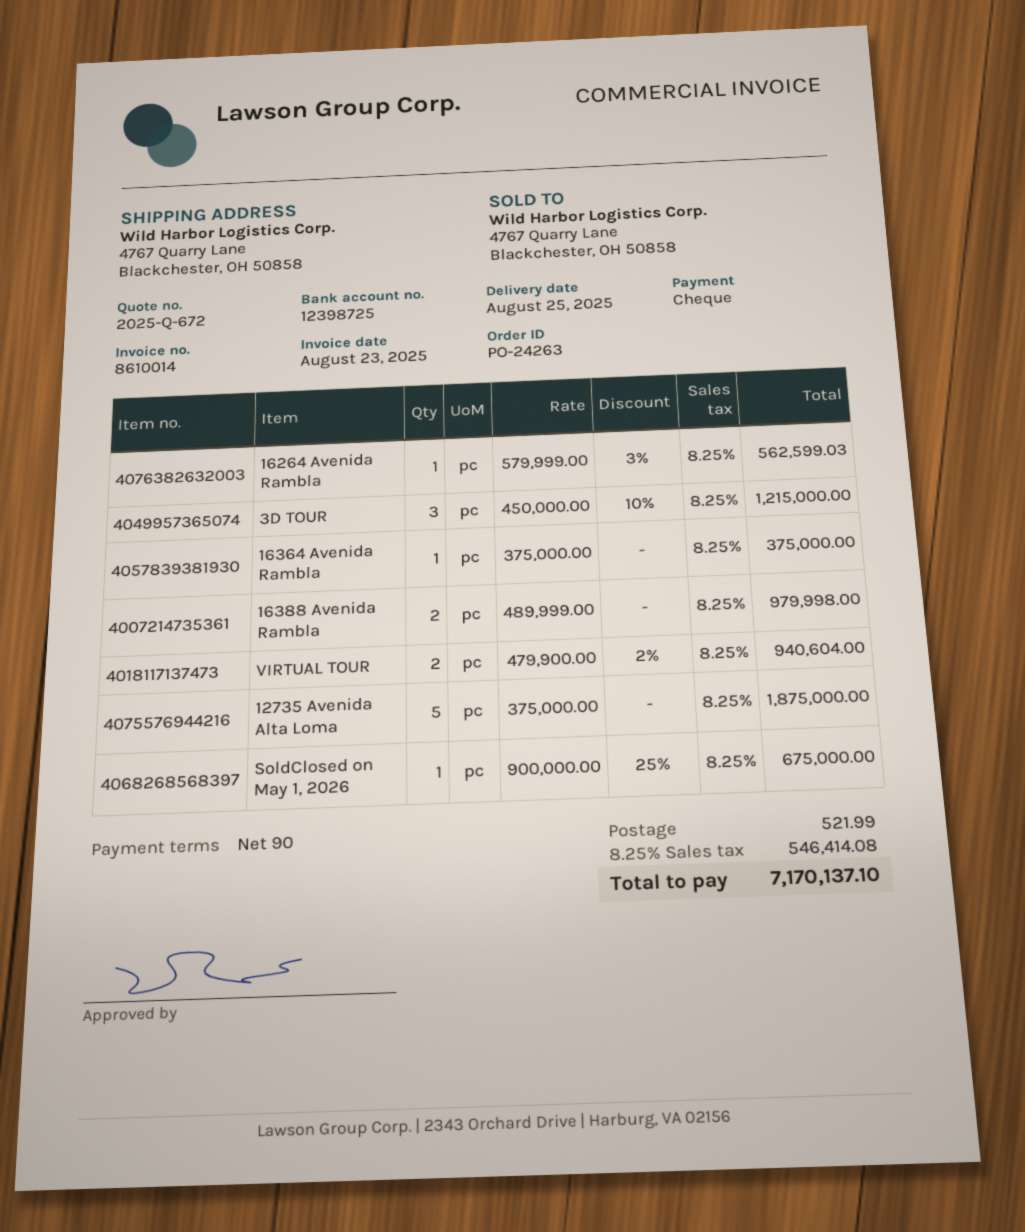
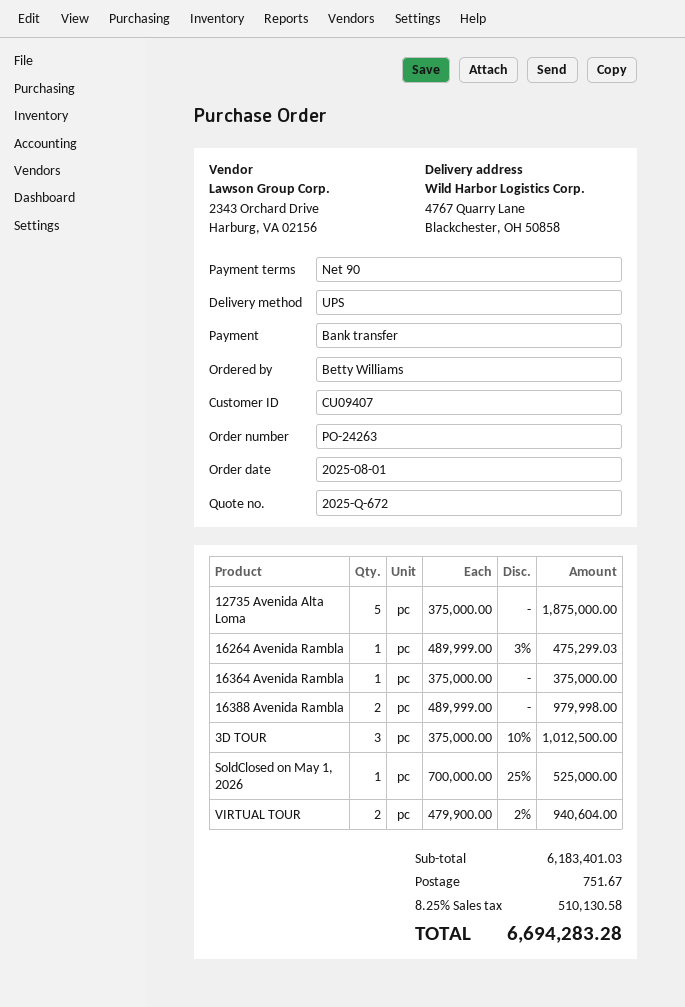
payment method: cheque -> bank transfer
16264 Avenida Rambla: 1 x 579999.00 - 3% = 562599.03 -> 1 x 489999.00 - 3% = 475299.03
3D TOUR: 3 x 450000.00 - 10% = 1215000.00 -> 3 x 375000.00 - 10% = 1012500.00
SoldClosed on May 1, 2026: 1 x 900000.00 - 25% = 675000.00 -> 1 x 700000.00 - 25% = 525000.00
shipping: 521.99 -> 751.67
tax: 8.25% = 546414.08 -> 8.25% = 510130.58
total: 7170137.10 -> 6694283.28

